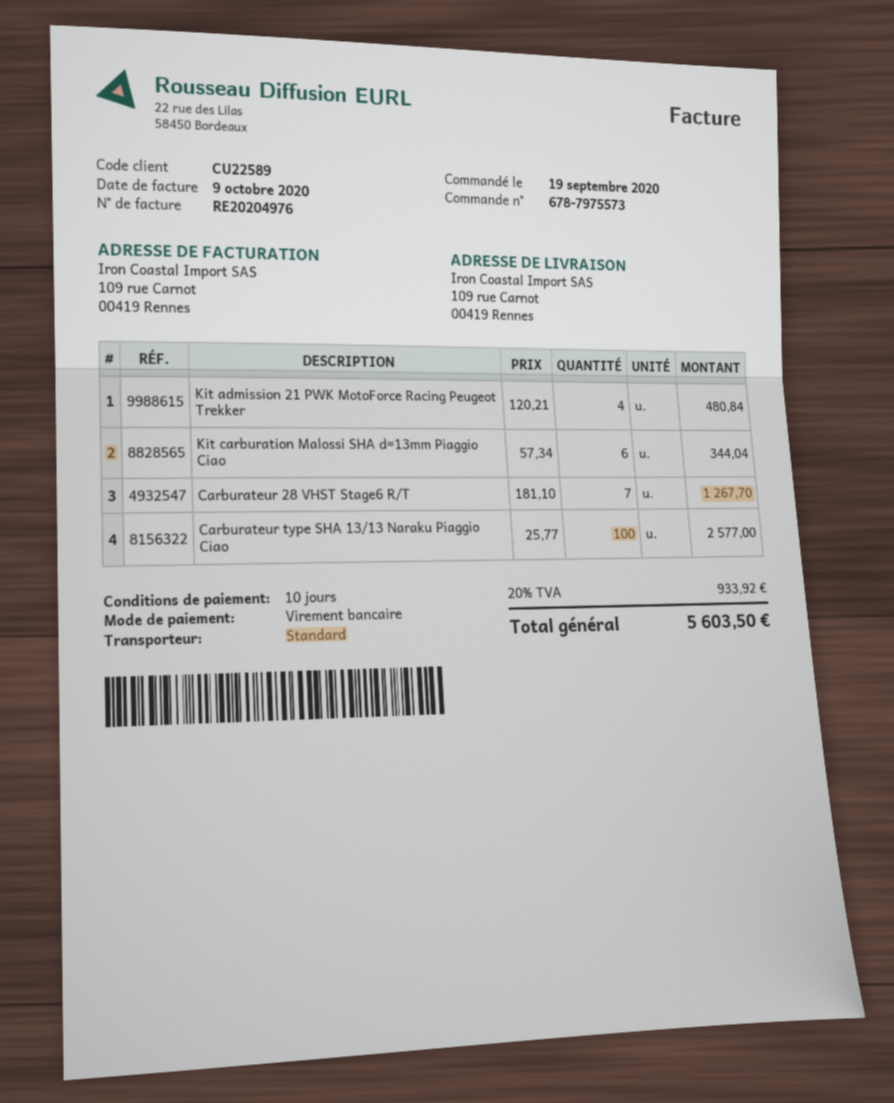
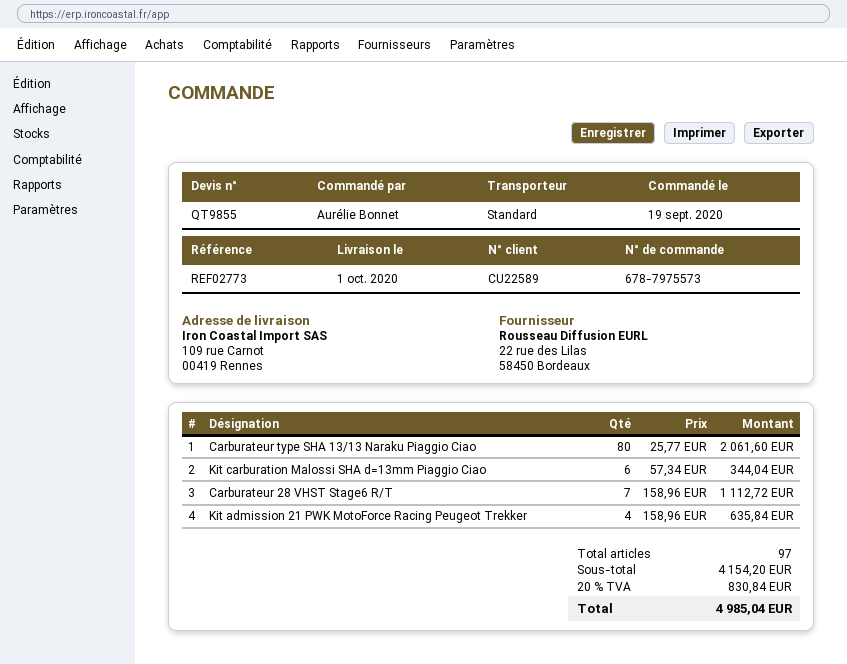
Kit admission 21 PWK MotoForce Racing Peugeot Trekker: 4 x 120.21 = 480.84 -> 4 x 158.96 = 635.84
Carburateur 28 VHST Stage6 R/T: 7 x 181.10 = 1267.70 -> 7 x 158.96 = 1112.72
Carburateur type SHA 13/13 Naraku Piaggio Ciao: 100 x 25.77 = 2577.00 -> 80 x 25.77 = 2061.60
tax: 20% = 933.92 -> 20% = 830.84
total: 5603.50 -> 4985.04

